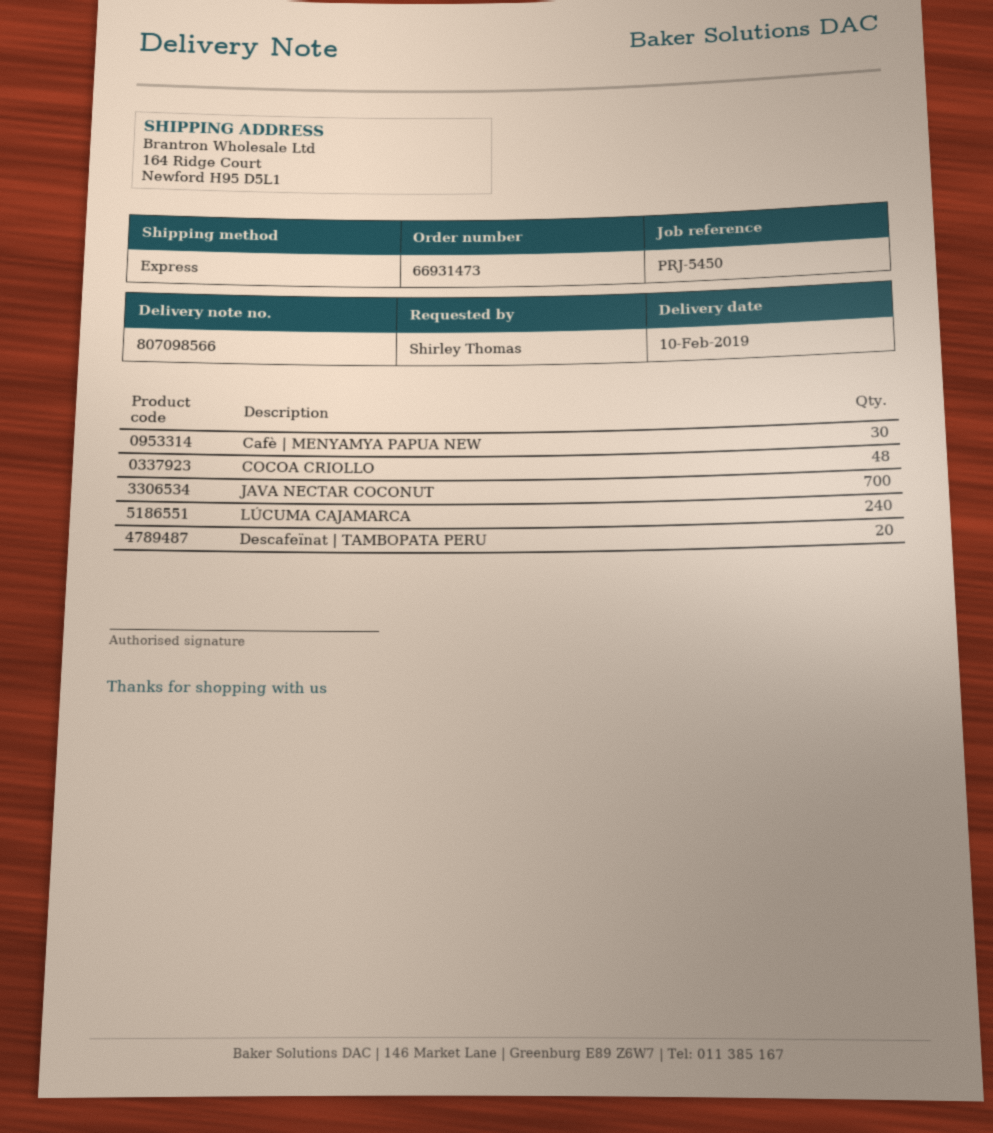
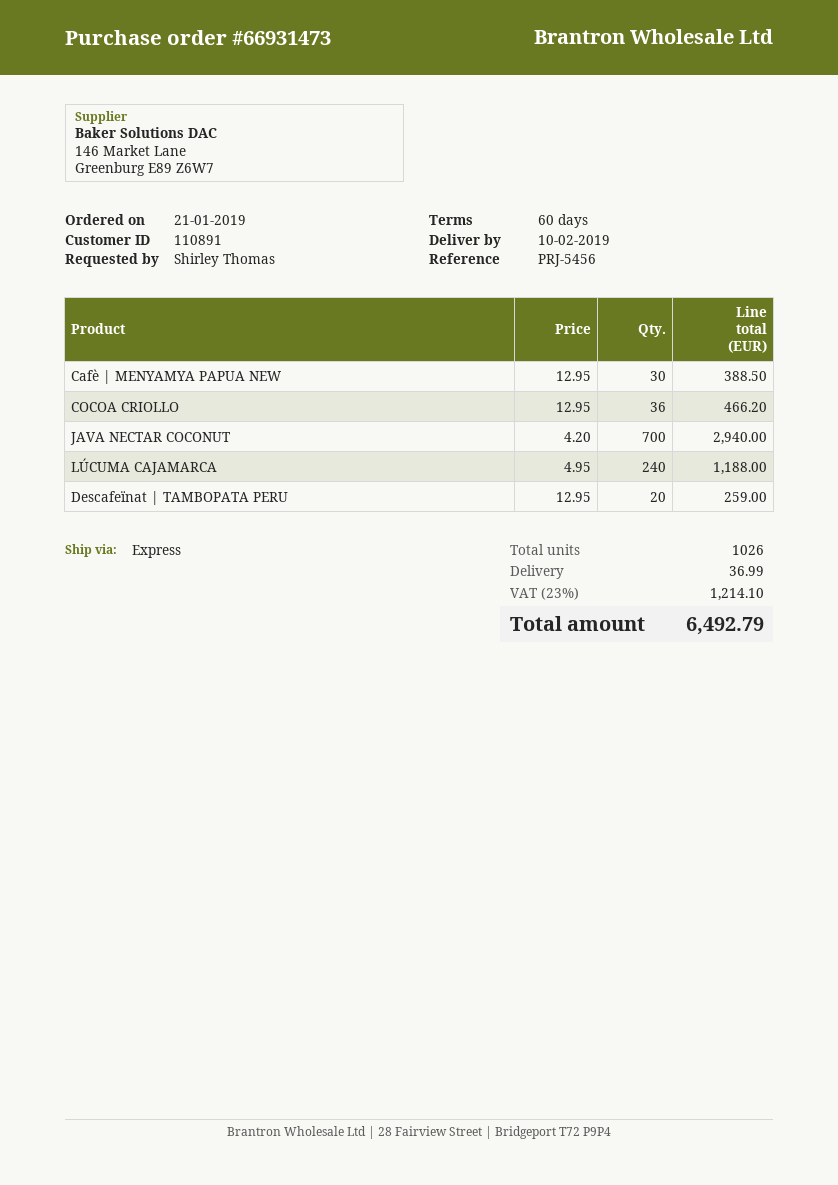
reference: PRJ-5450 -> PRJ-5456
COCOA CRIOLLO: 48 -> 36

